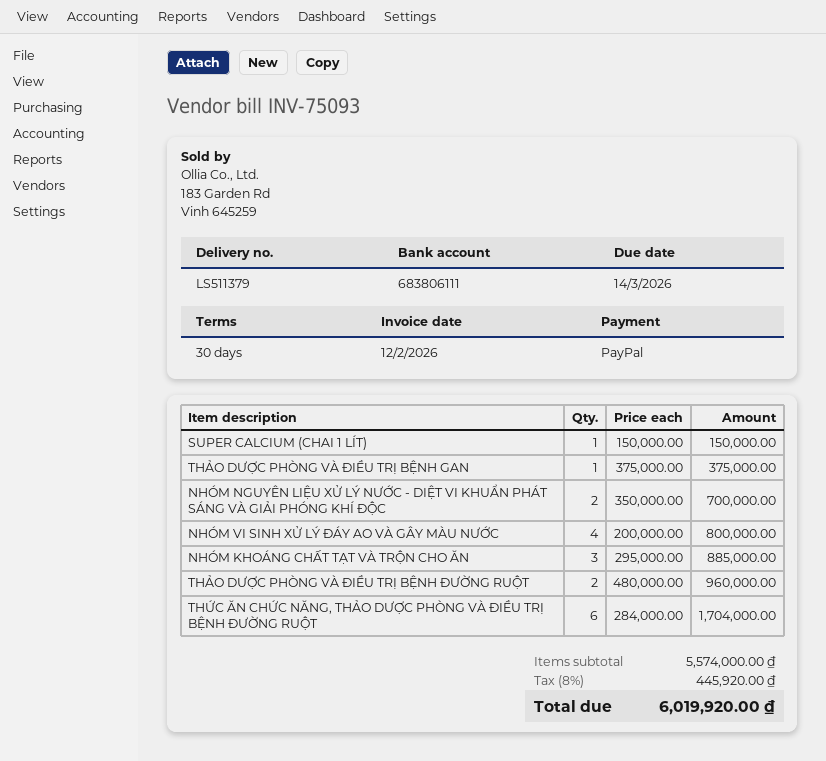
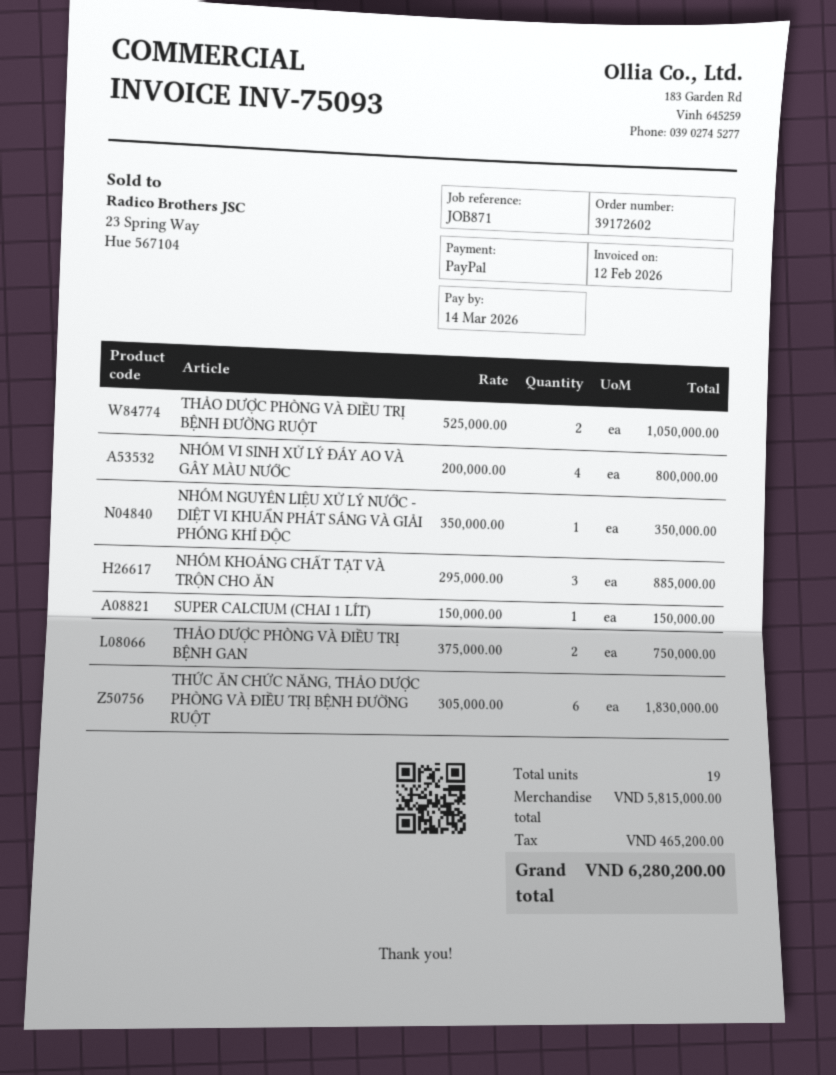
THẢO DƯỢC PHÒNG VÀ ĐIỀU TRỊ BỆNH GAN: 1 x 375000.00 = 375000.00 -> 2 x 375000.00 = 750000.00
NHÓM NGUYÊN LIỆU XỬ LÝ NƯỚC - DIỆT VI KHUẨN PHÁT SÁNG VÀ GIẢI PHÓNG KHÍ ĐỘC: 2 x 350000.00 = 700000.00 -> 1 x 350000.00 = 350000.00
THẢO DƯỢC PHÒNG VÀ ĐIỀU TRỊ BỆNH ĐƯỜNG RUỘT: 2 x 480000.00 = 960000.00 -> 2 x 525000.00 = 1050000.00
THỨC ĂN CHỨC NĂNG, THẢO DƯỢC PHÒNG VÀ ĐIỀU TRỊ BỆNH ĐƯỜNG RUỘT: 6 x 284000.00 = 1704000.00 -> 6 x 305000.00 = 1830000.00
subtotal: 5574000.00 -> 5815000.00
tax: 445920.00 -> 465200.00
total: 6019920.00 -> 6280200.00

